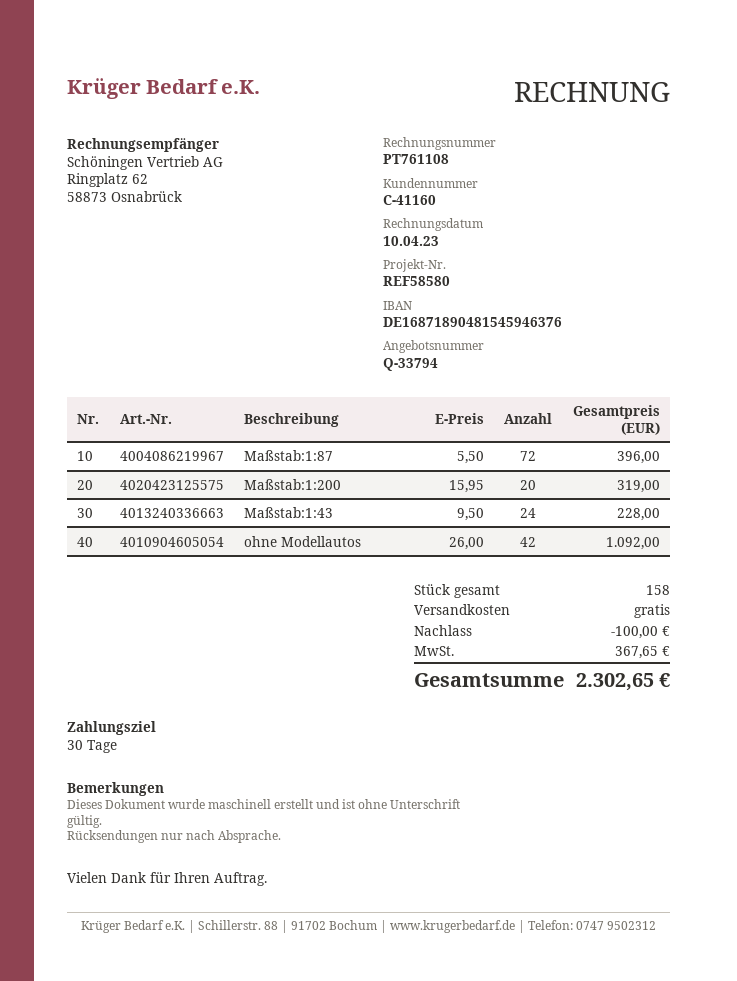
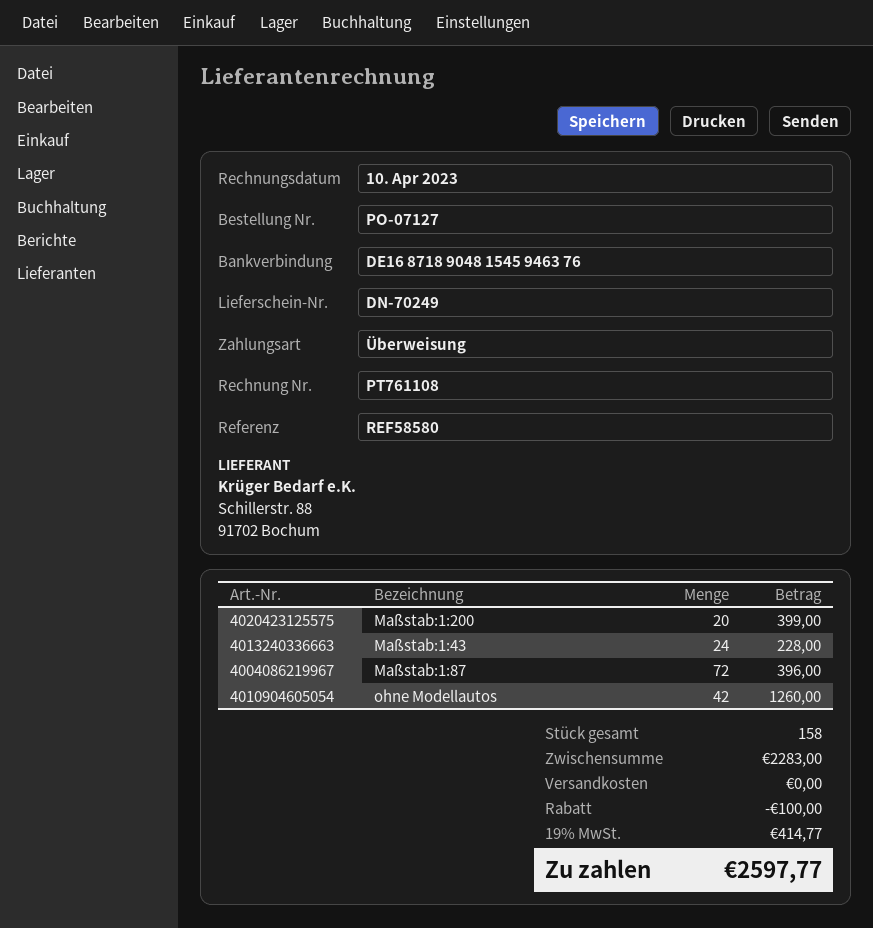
Maßstab:1:200: 20 for 319.00 -> 20 for 399.00
ohne Modellautos: 42 for 1092.00 -> 42 for 1260.00
tax: 367.65 -> 414.77
total: 2302.65 -> 2597.77

